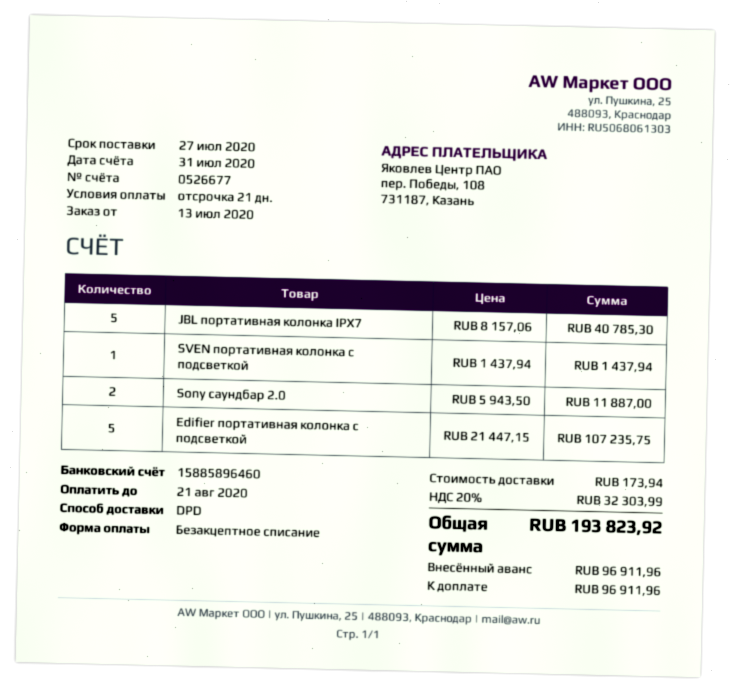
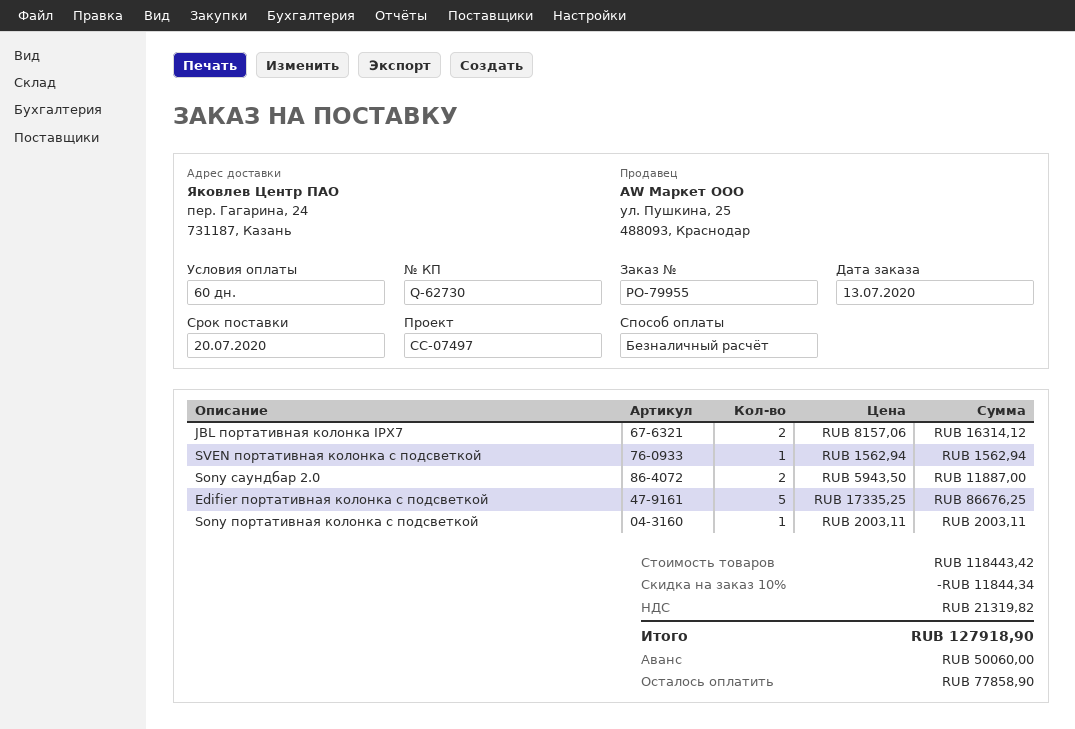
delivery date: 2020-07-27 -> 2020-07-20
payment terms: 21 days -> 60 days
payment method: direct debit -> bank transfer
JBL портативная колонка IPX7: 5 x 8157.06 = 40785.30 -> 2 x 8157.06 = 16314.12
SVEN портативная колонка с подсветкой: 1 x 1437.94 = 1437.94 -> 1 x 1562.94 = 1562.94
Edifier портативная колонка с подсветкой: 5 x 21447.15 = 107235.75 -> 5 x 17335.25 = 86676.25
Sony портативная колонка с подсветкой: none -> 1 x 2003.11 = 2003.11
discount: none -> 10% = 11844.34
shipping: 173.94 -> none
tax: 32303.99 -> 21319.82
total: 193823.92 -> 127918.90
deposit: 96911.96 -> 50060.00
balance: 96911.96 -> 77858.90

